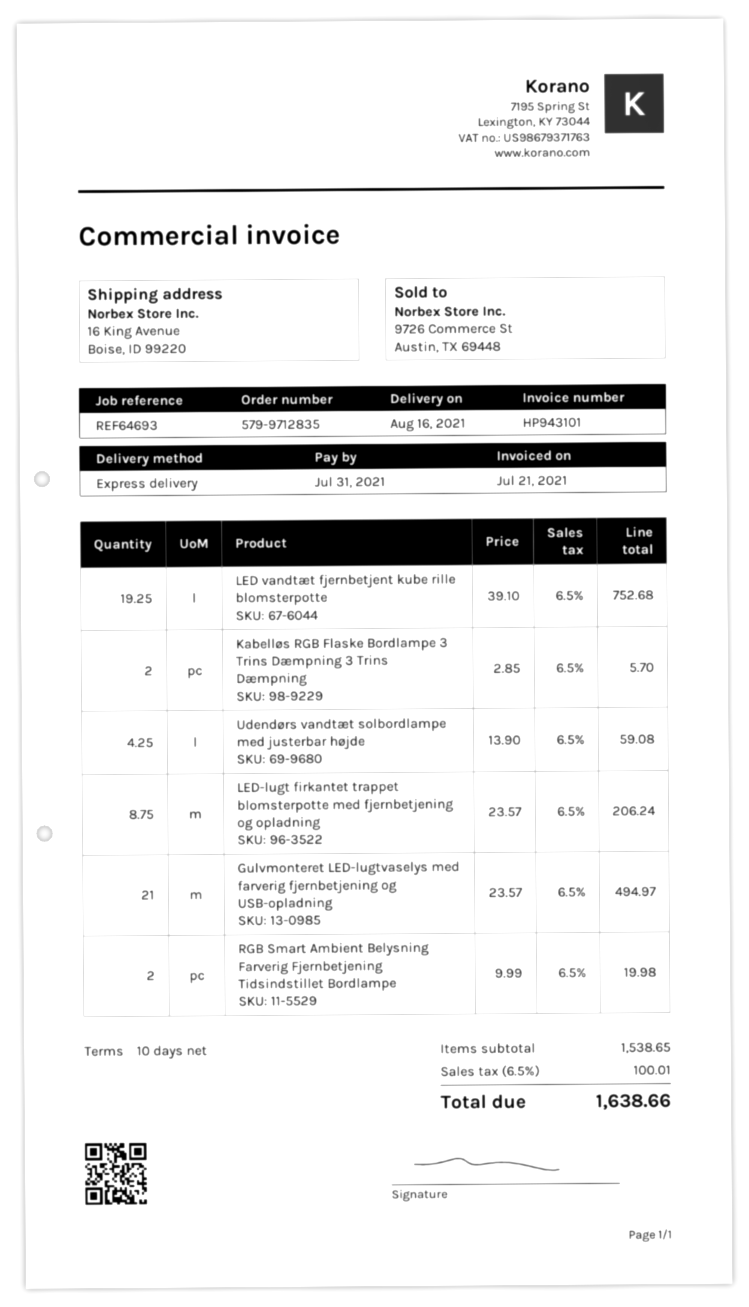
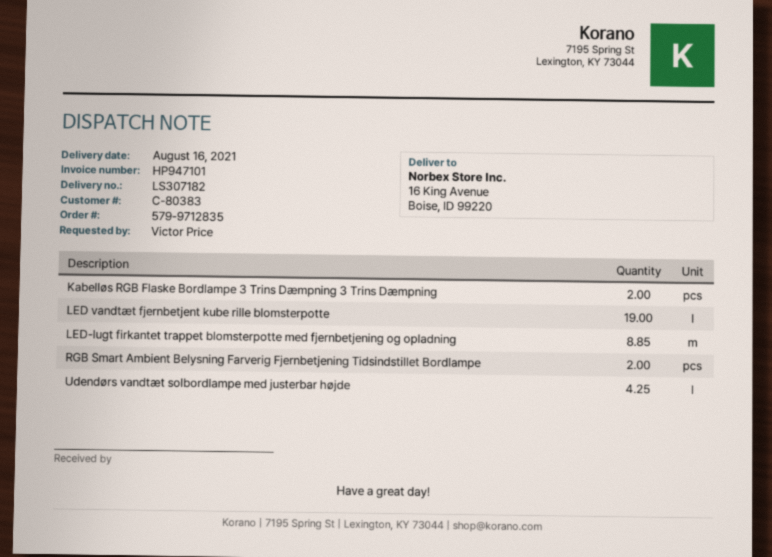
invoice number: HP943101 -> HP947101
LED vandtæt fjernbetjent kube rille blomsterpotte: 19.25 -> 19
LED-lugt firkantet trappet blomsterpotte med fjernbetjening og opladning: 8.75 -> 8.85
Gulvmonteret LED-lugtvaselys med farverig fjernbetjening og USB-opladning: 21 -> none

